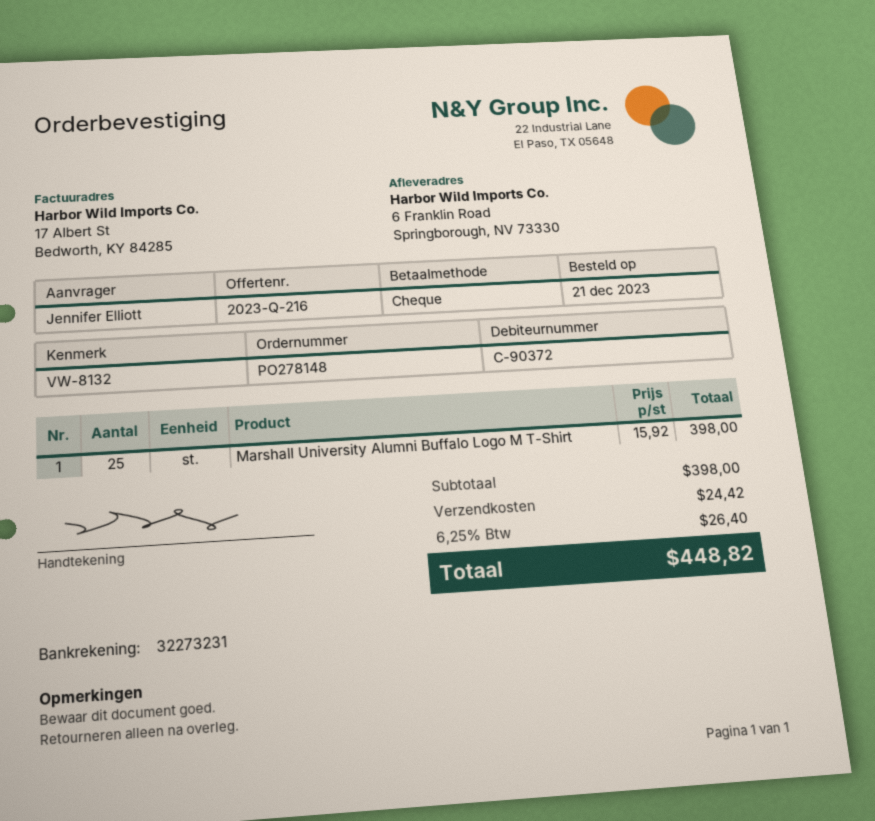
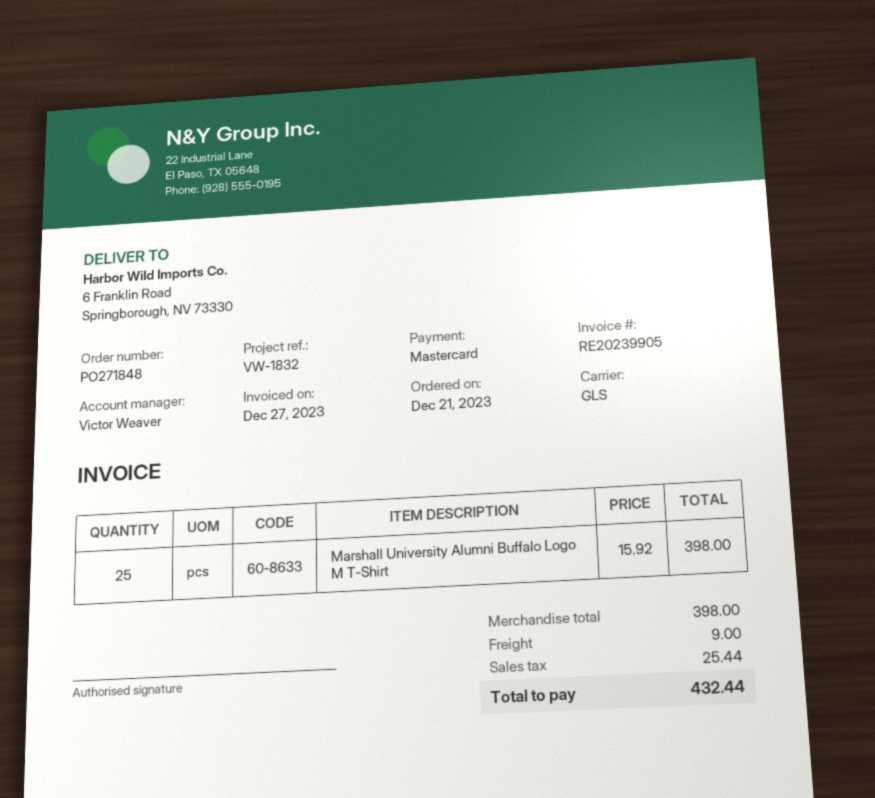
order number: PO278148 -> PO271848
reference: VW-8132 -> VW-1832
payment method: cheque -> Mastercard
shipping: 24.42 -> 9.00
tax: 26.40 -> 25.44
total: 448.82 -> 432.44

